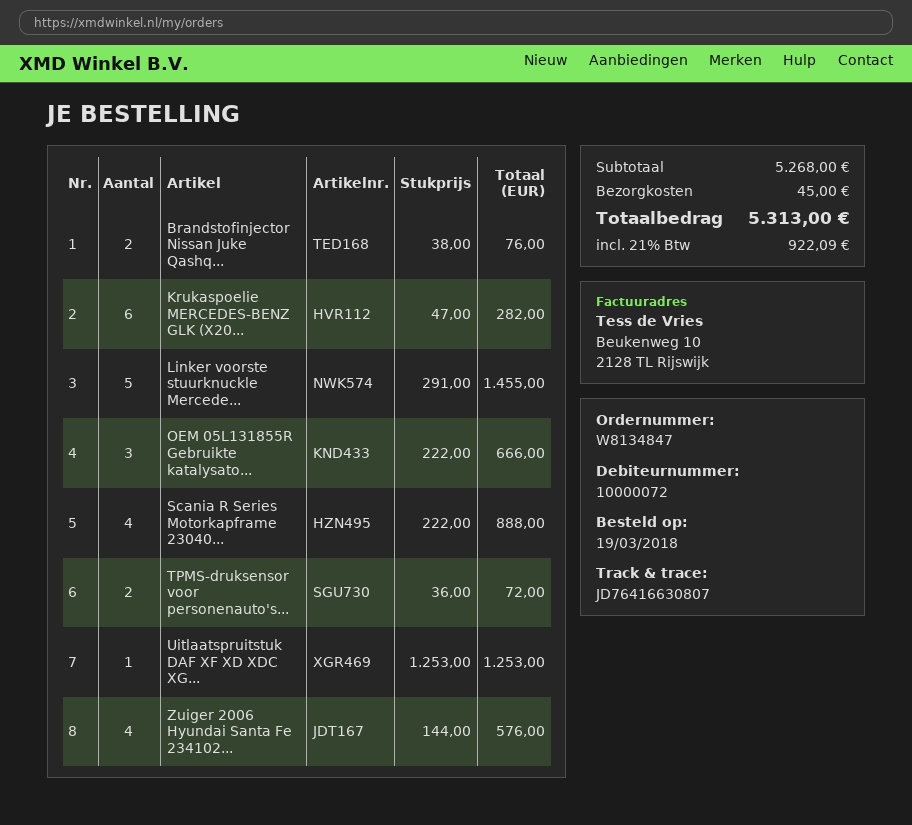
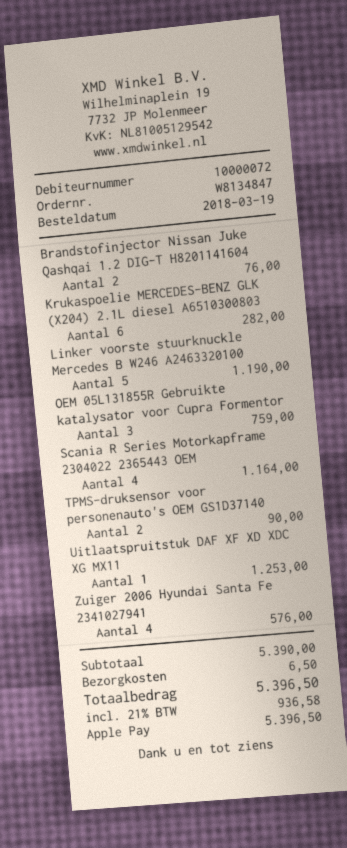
Linker voorste stuurknuckle Mercede...: 5 for 1455.00 -> 5 for 1190.00
OEM 05L131855R Gebruikte katalysato...: 3 for 666.00 -> 3 for 759.00
Scania R Series Motorkapframe 23040...: 4 for 888.00 -> 4 for 1164.00
TPMS-druksensor voor personenauto's...: 2 for 72.00 -> 2 for 90.00
subtotal: 5268.00 -> 5390.00
shipping: 45.00 -> 6.50
tax: 21% = 922.09 -> 21% = 936.58
total: 5313.00 -> 5396.50

